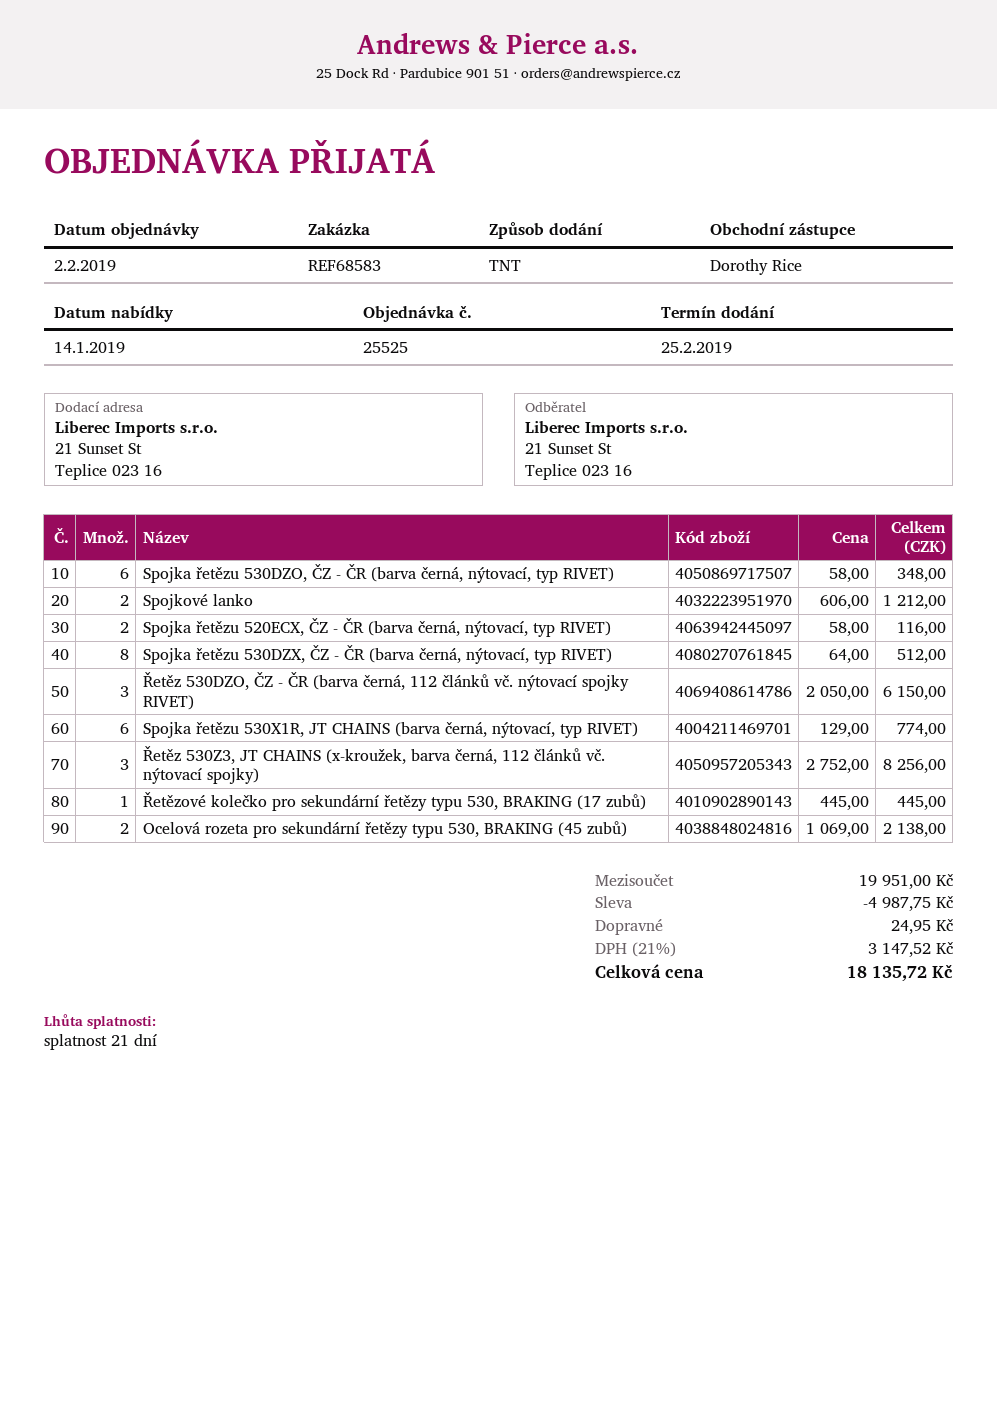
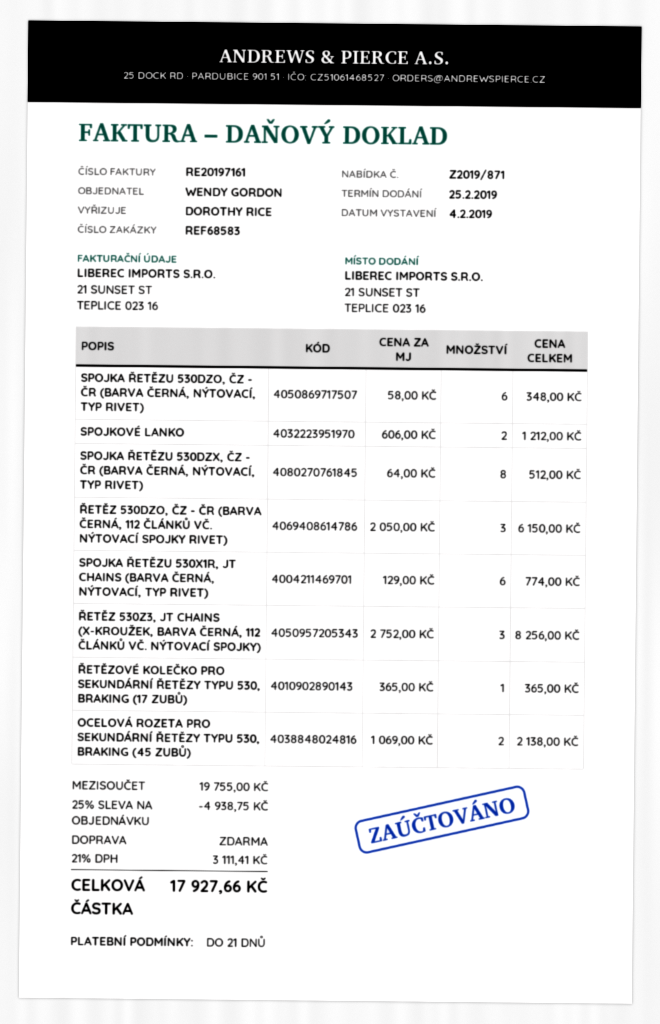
Spojka řetězu 520ECX, ČZ - ČR (barva černá, nýtovací, typ RIVET): 2 x 58.00 = 116.00 -> none
Řetězové kolečko pro sekundární řetězy typu 530, BRAKING (17 zubů): 1 x 445.00 = 445.00 -> 1 x 365.00 = 365.00
subtotal: 19951.00 -> 19755.00
discount: 4987.75 -> 4938.75
shipping: 24.95 -> 0.00
tax: 21% = 3147.52 -> 21% = 3111.41
total: 18135.72 -> 17927.66

